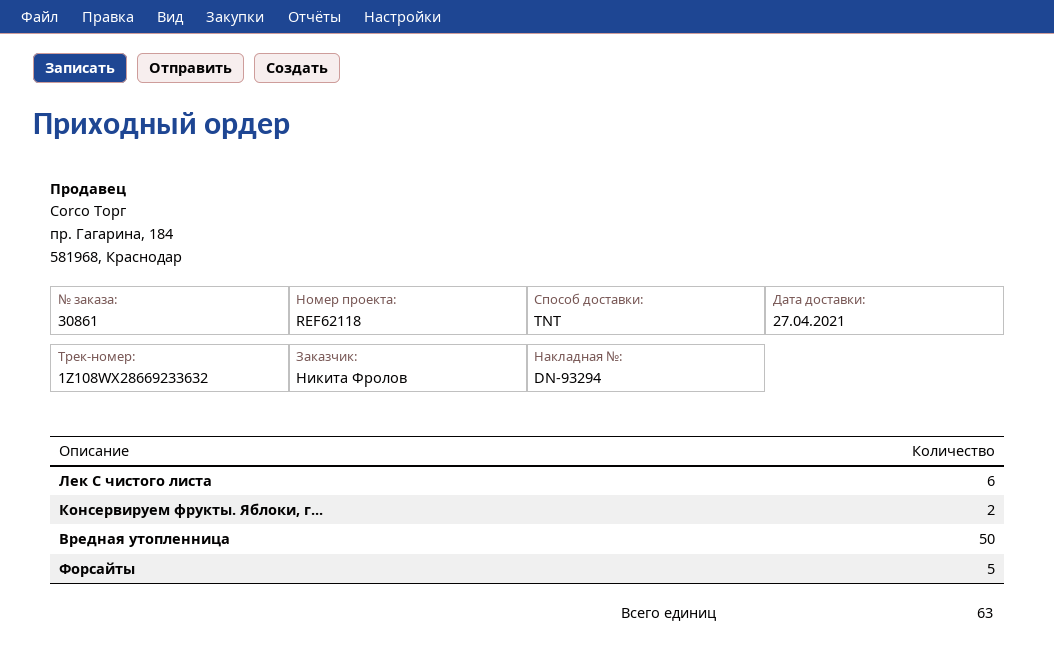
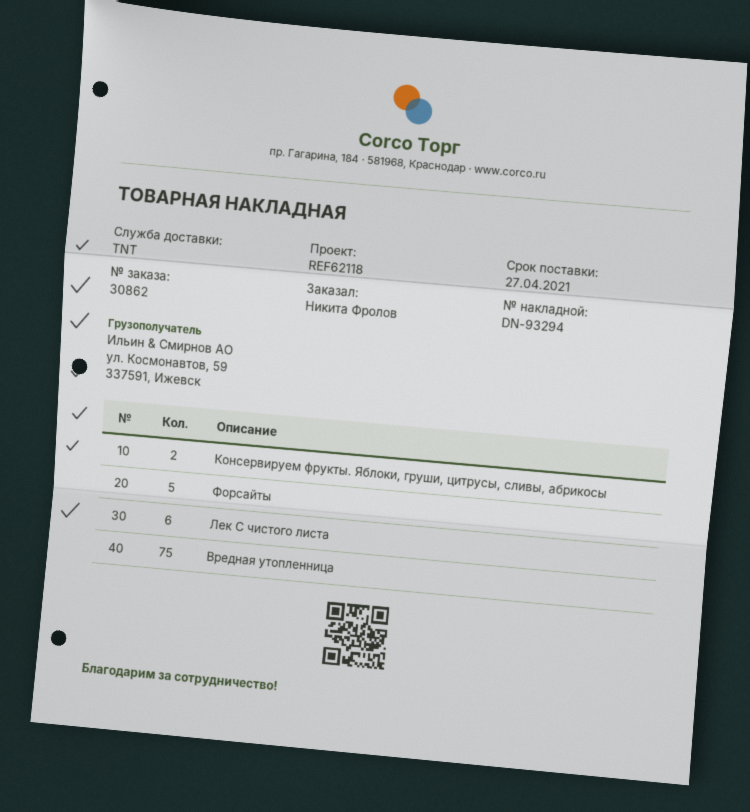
order number: 30861 -> 30862
Вредная утопленница: 50 -> 75

